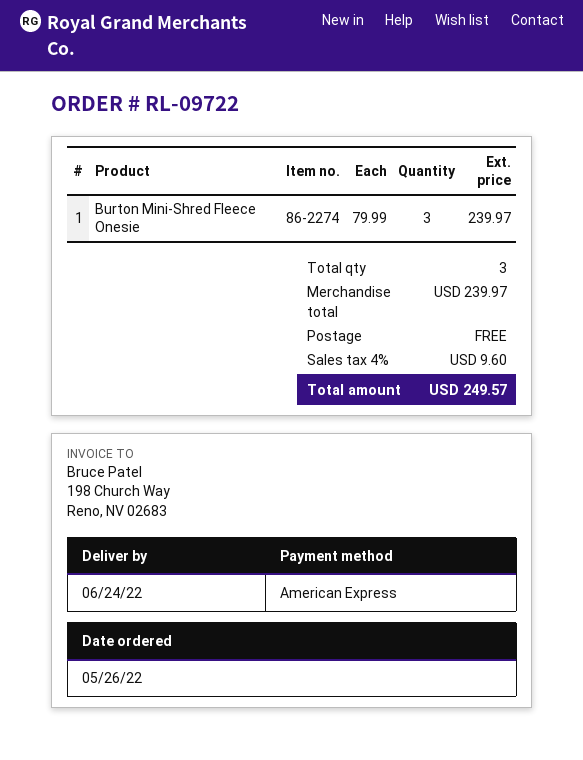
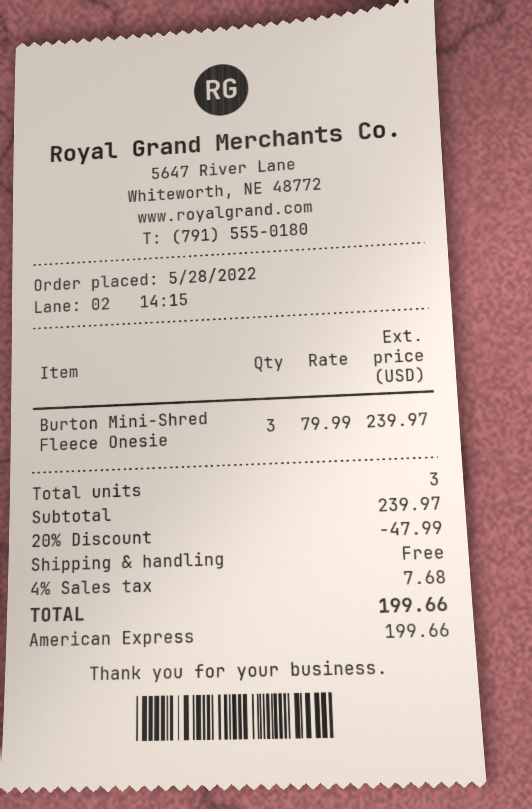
order date: 2022-05-26 -> 2022-05-28
discount: none -> 20% = 47.99
tax: 4% = 9.60 -> 4% = 7.68
total: 249.57 -> 199.66

